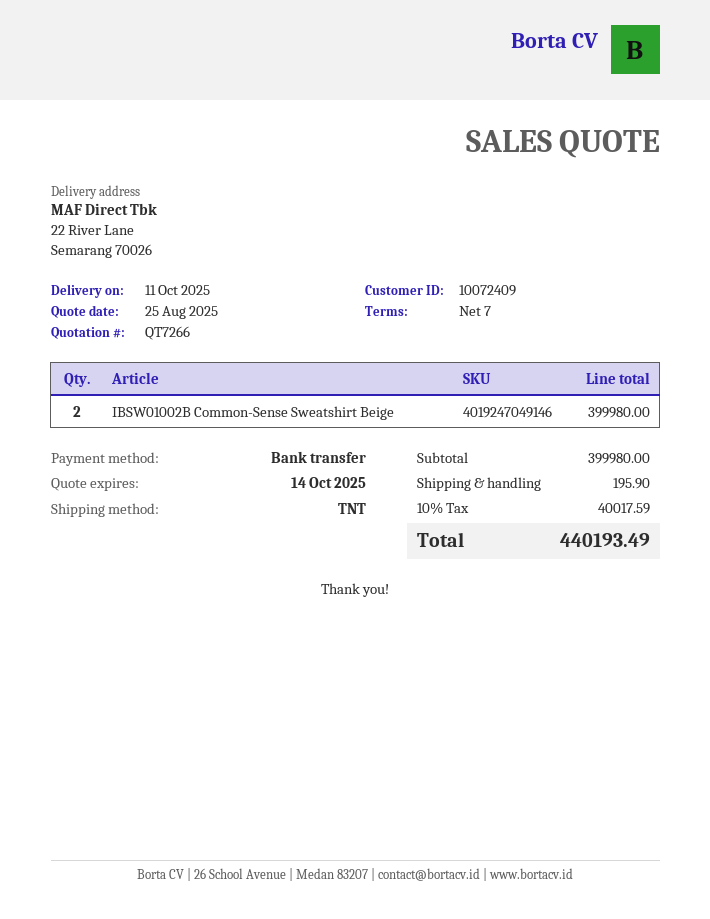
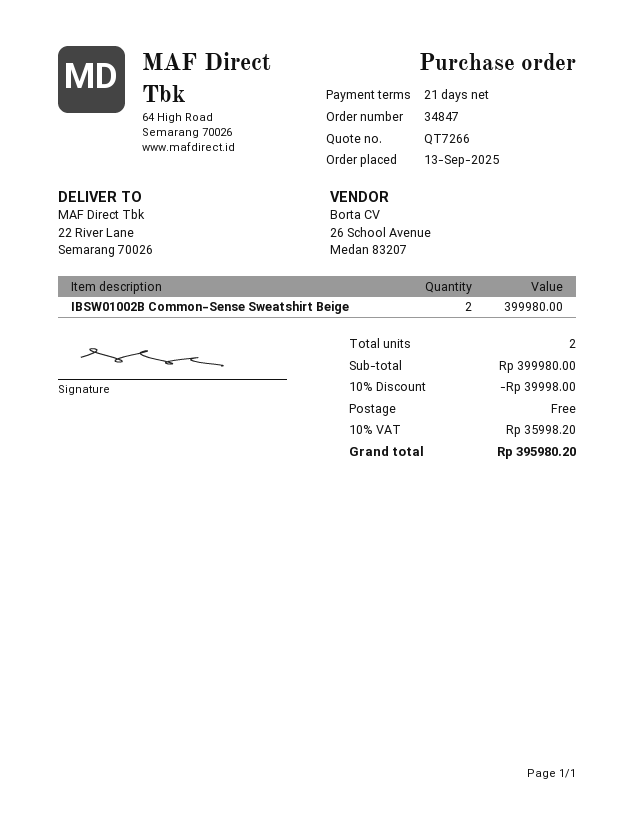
payment terms: 7 days -> 21 days
discount: none -> 10% = 39998.00
shipping: 195.90 -> 0.00
tax: 10% = 40017.59 -> 10% = 35998.20
total: 440193.49 -> 395980.20

